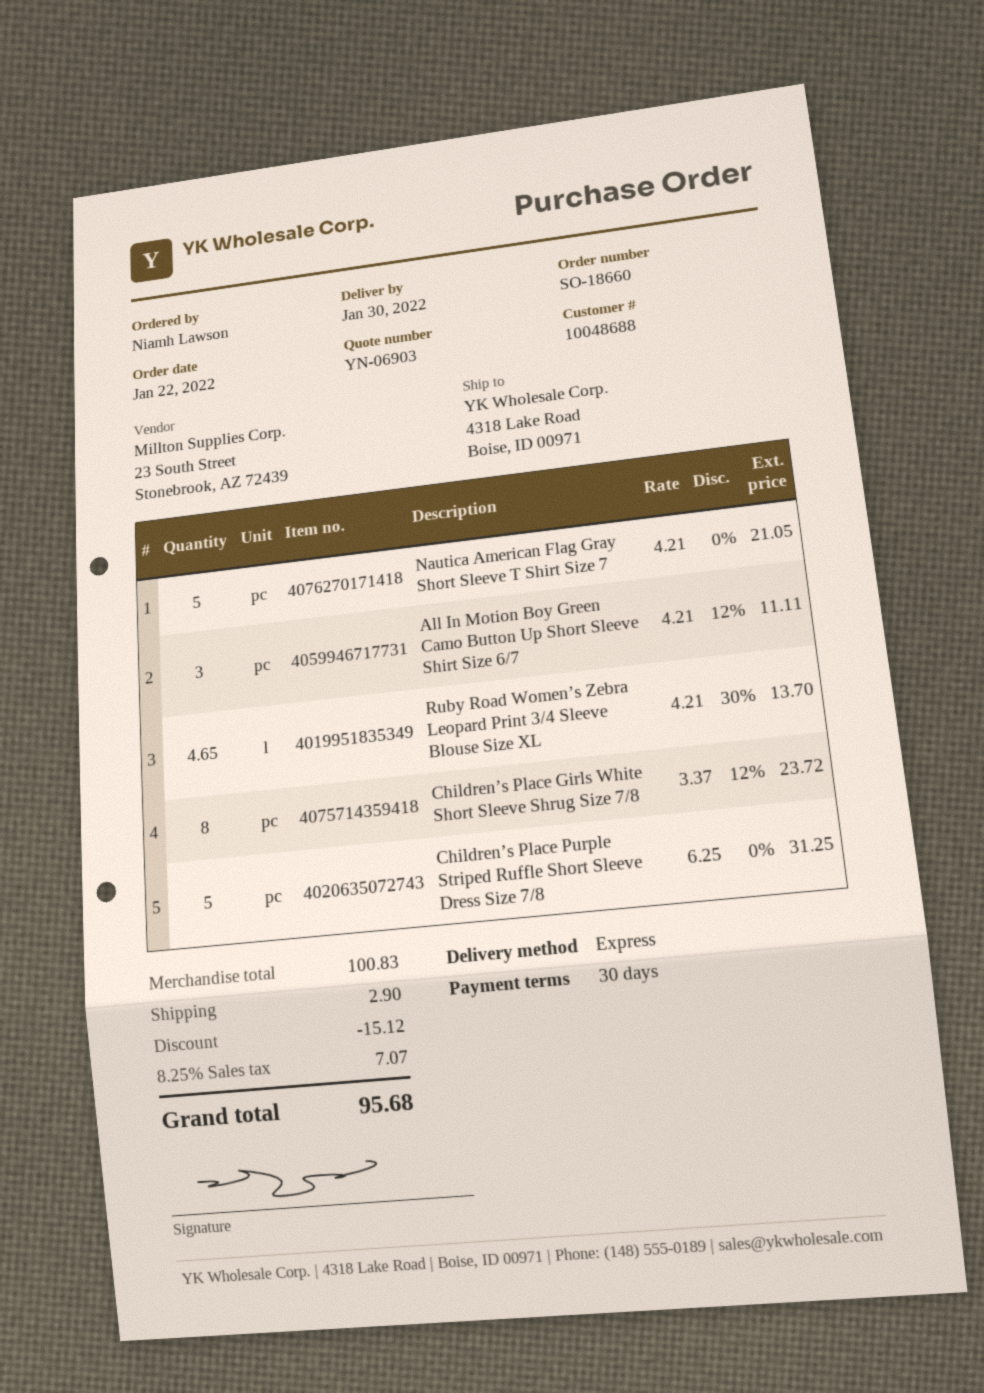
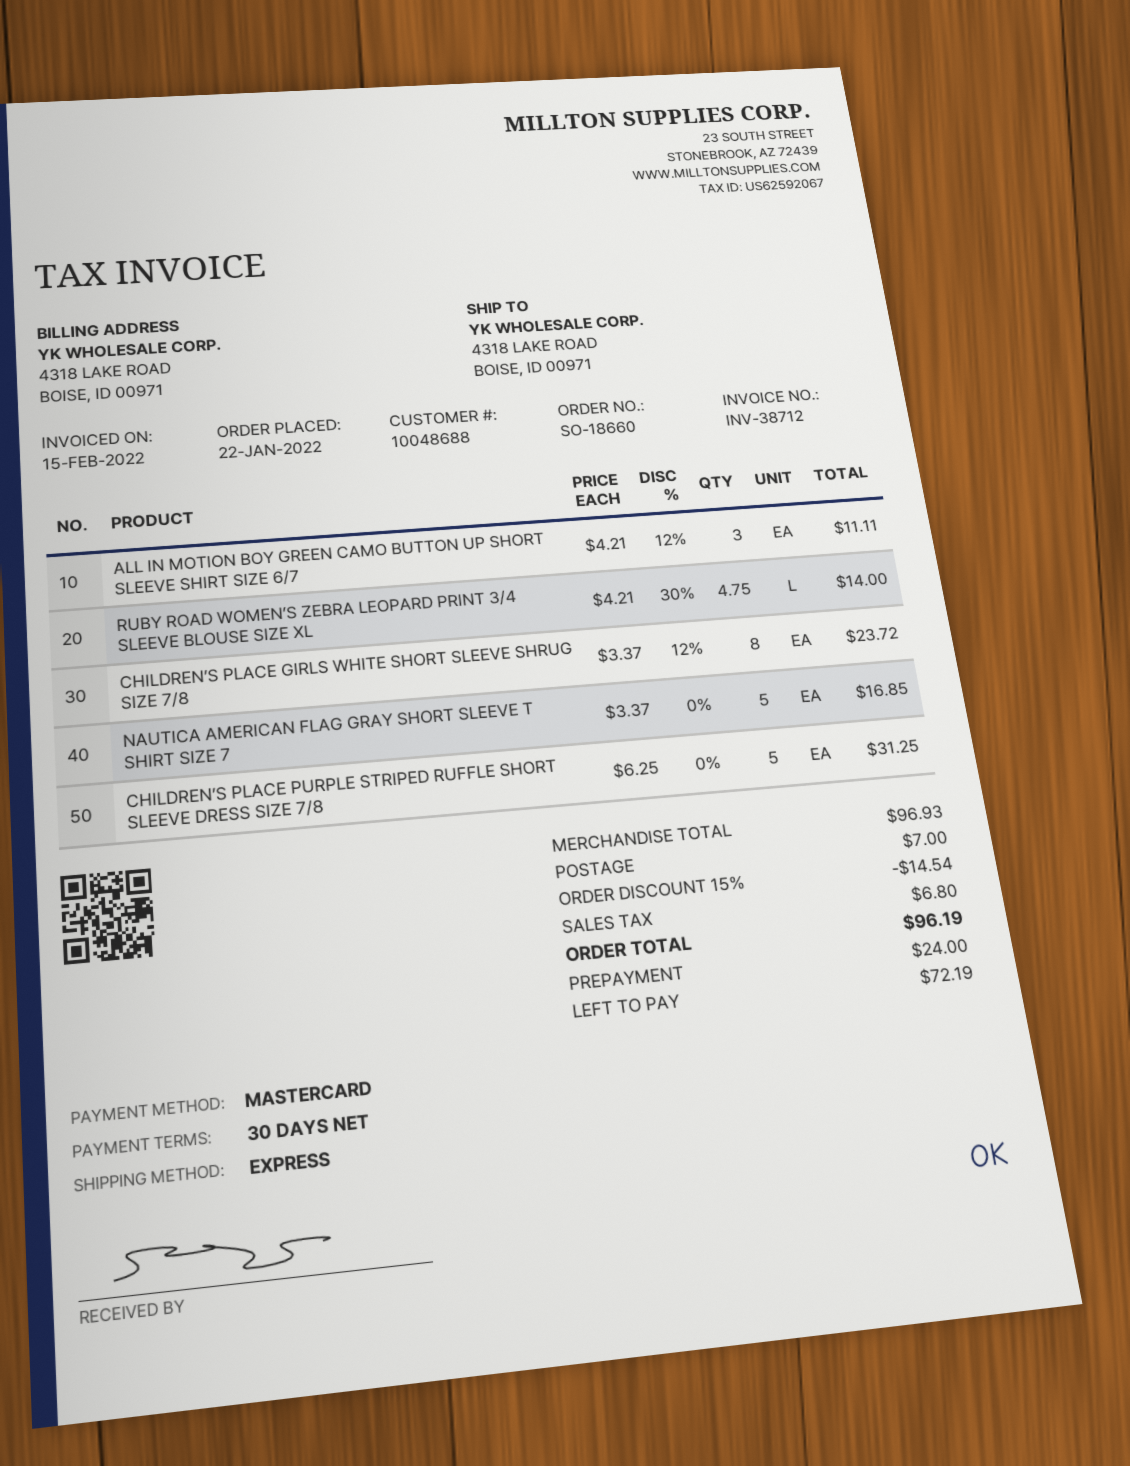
Nautica American Flag Gray Short Sleeve T Shirt Size 7: 5 x 4.21 = 21.05 -> 5 x 3.37 = 16.85
Ruby Road Women’s Zebra Leopard Print 3/4 Sleeve Blouse Size XL: 4.65 x 4.21 - 30% = 13.70 -> 4.75 x 4.21 - 30% = 14.00
subtotal: 100.83 -> 96.93
discount: 15.12 -> 14.54
shipping: 2.90 -> 7.00
tax: 7.07 -> 6.80
total: 95.68 -> 96.19

